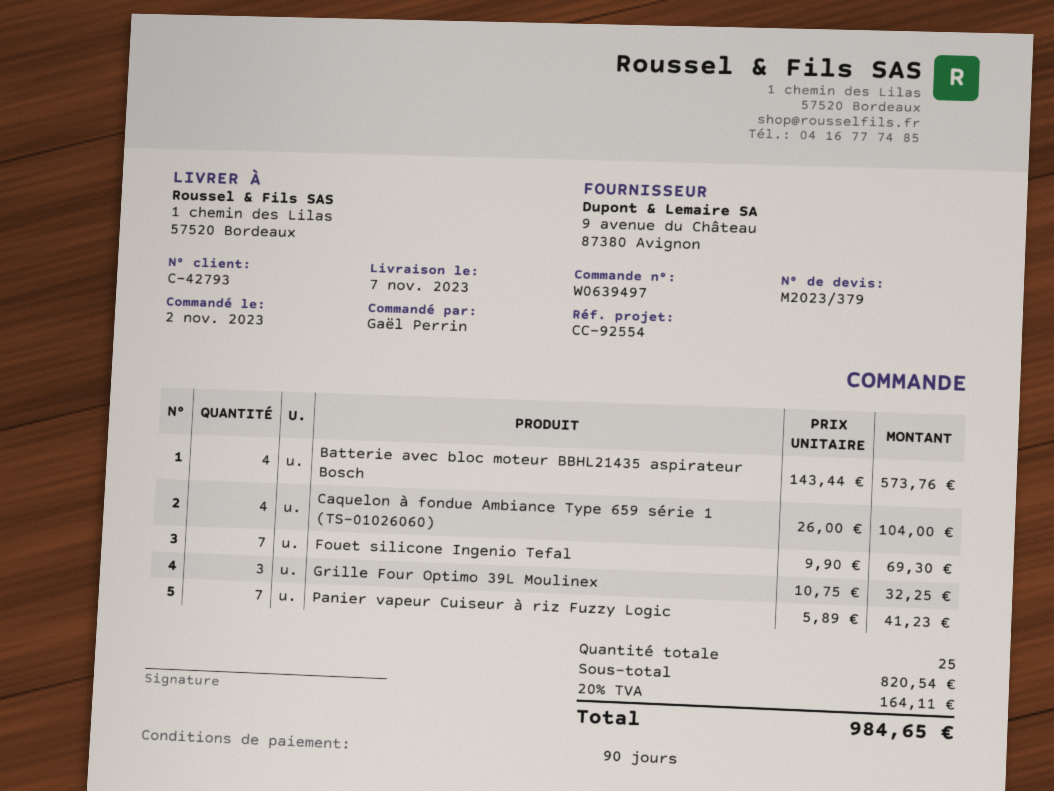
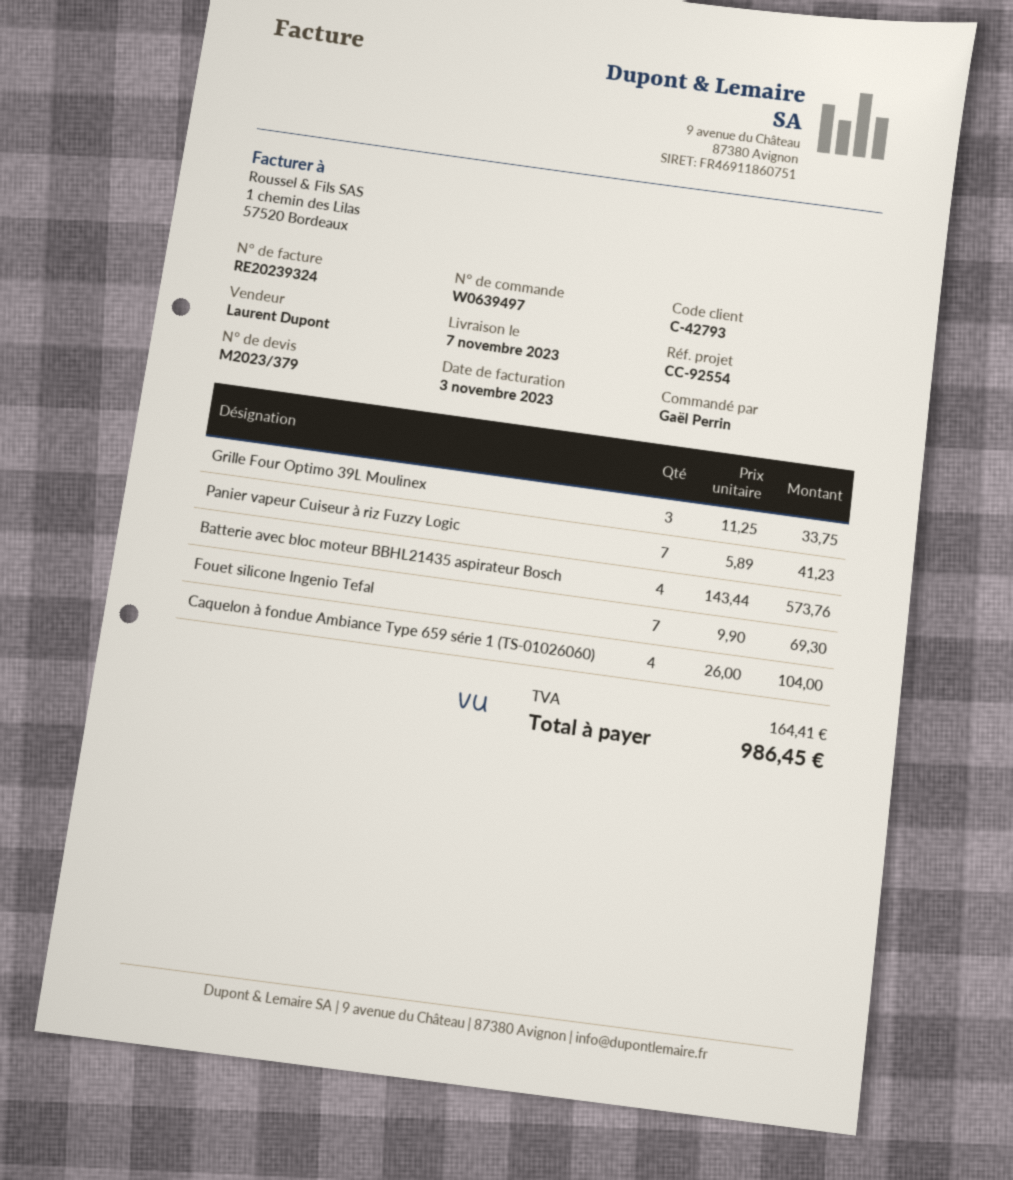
Grille Four Optimo 39L Moulinex: 3 x 10.75 = 32.25 -> 3 x 11.25 = 33.75
tax: 164.11 -> 164.41
total: 984.65 -> 986.45

